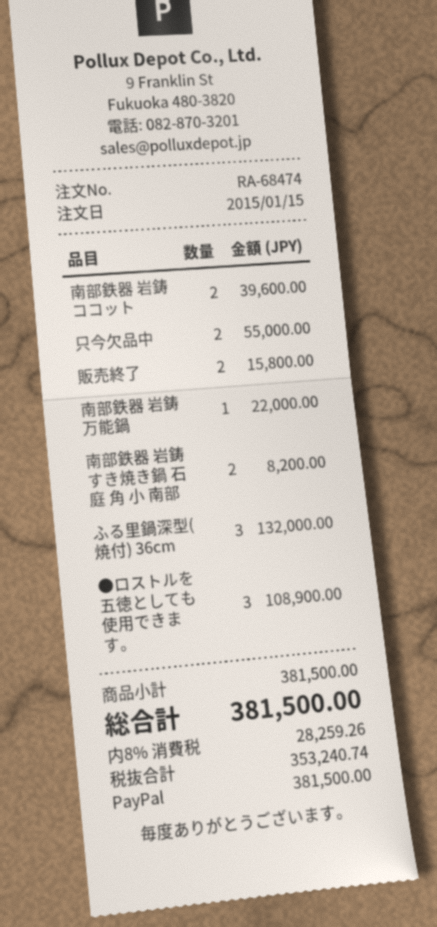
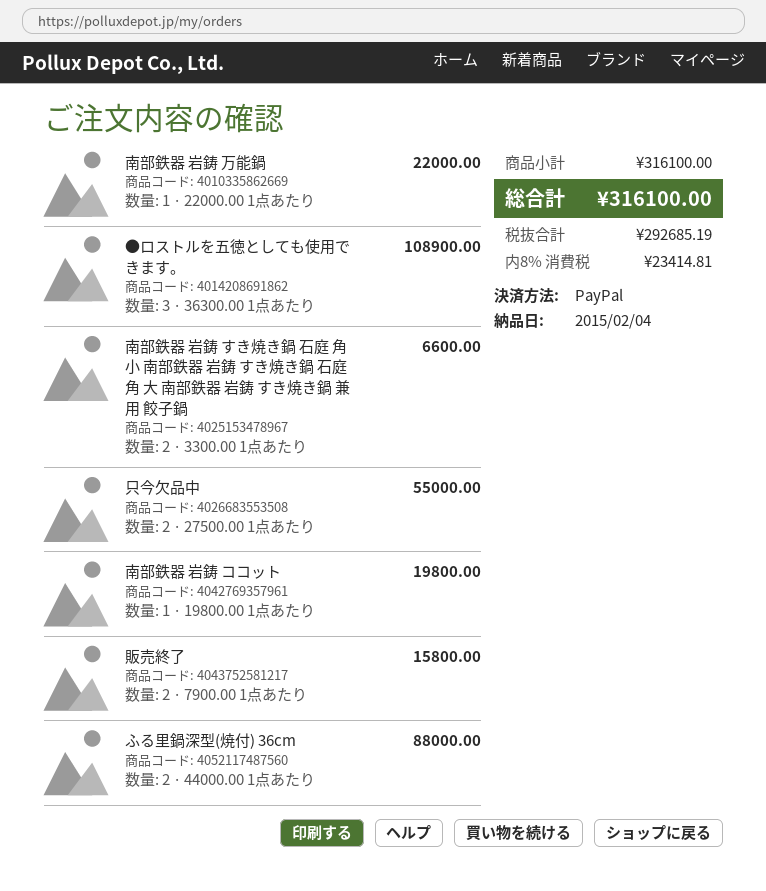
南部鉄器 岩鋳 ココット: 2 for 39600.00 -> 1 for 19800.00
南部鉄器 岩鋳 すき焼き鍋 石庭 角 小 南部: 2 for 8200.00 -> 2 for 6600.00
ふる里鍋深型(焼付) 36cm: 3 for 132000.00 -> 2 for 88000.00
subtotal: 381500.00 -> 316100.00
net: 353240.74 -> 292685.19
tax: 8% = 28259.26 -> 8% = 23414.81
total: 381500.00 -> 316100.00

